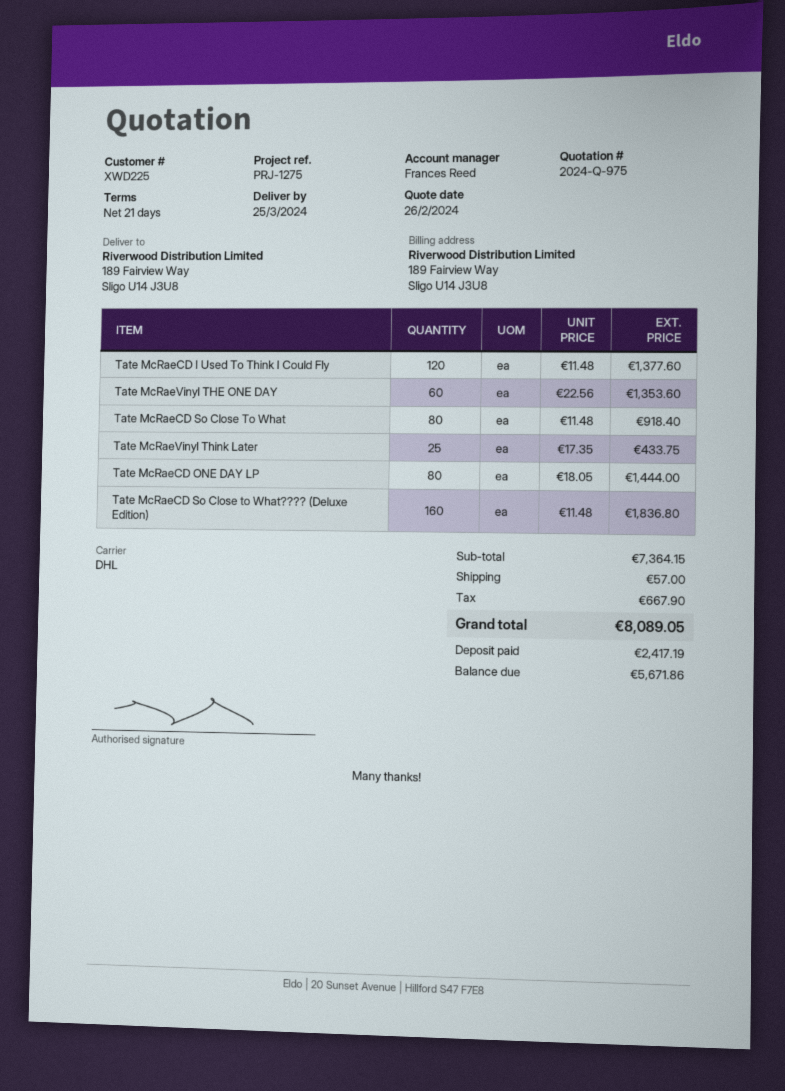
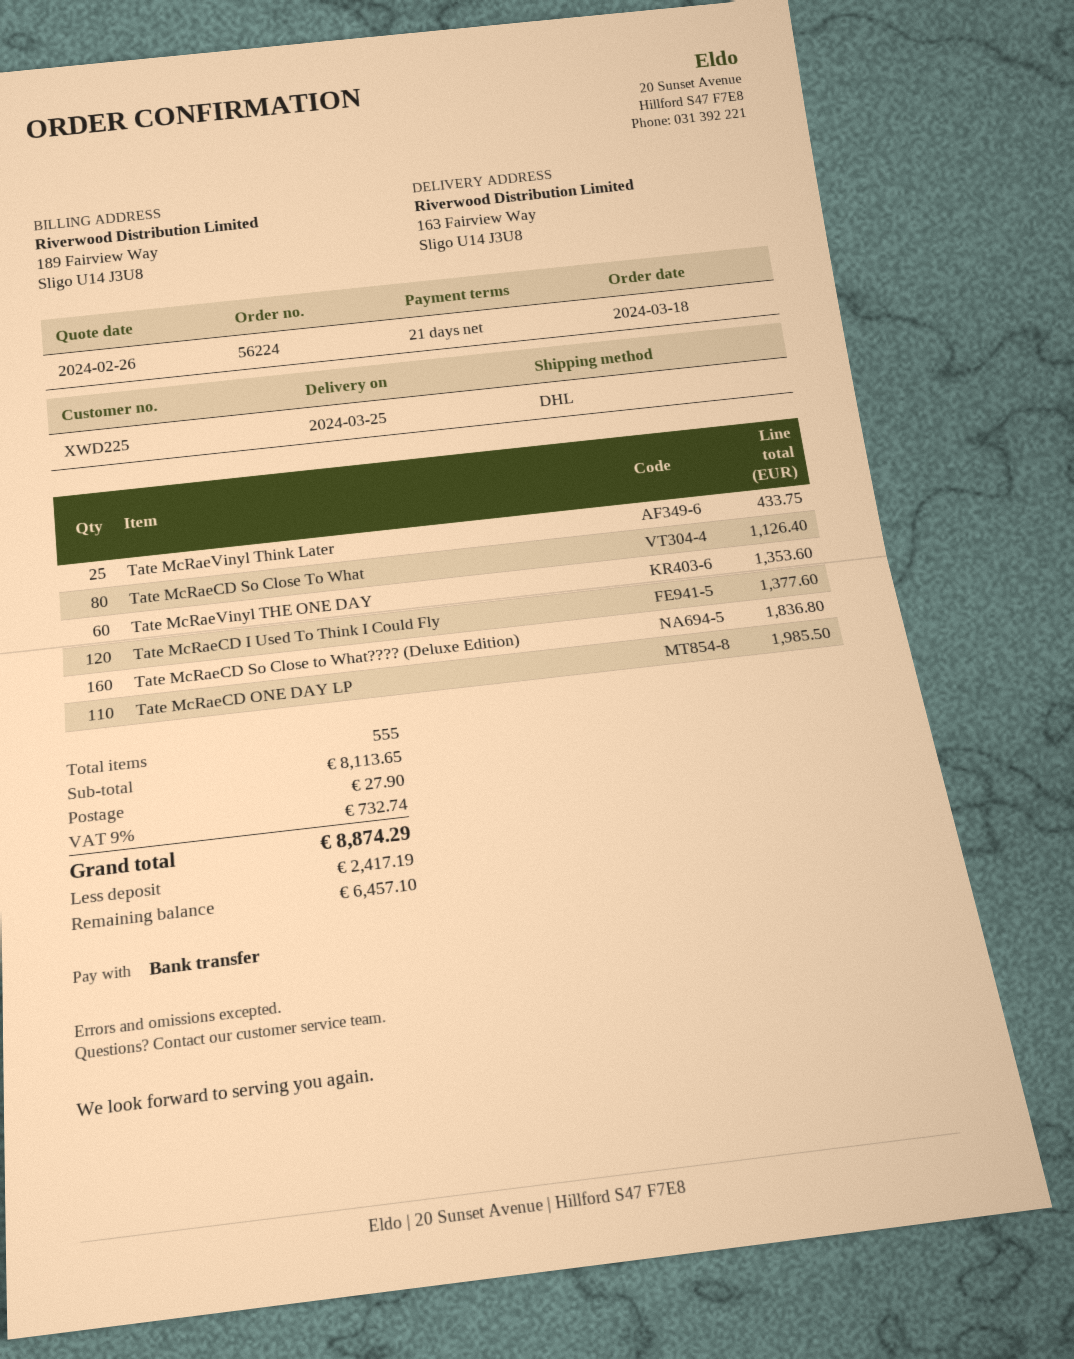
ship to: 189 Fairview Way, Sligo U14 J3U8 -> 163 Fairview Way, Sligo U14 J3U8
Tate McRaeCD So Close To What: 80 for 918.40 -> 80 for 1126.40
Tate McRaeCD ONE DAY LP: 80 for 1444.00 -> 110 for 1985.50
subtotal: 7364.15 -> 8113.65
shipping: 57.00 -> 27.90
tax: 667.90 -> 732.74
total: 8089.05 -> 8874.29
balance: 5671.86 -> 6457.10

